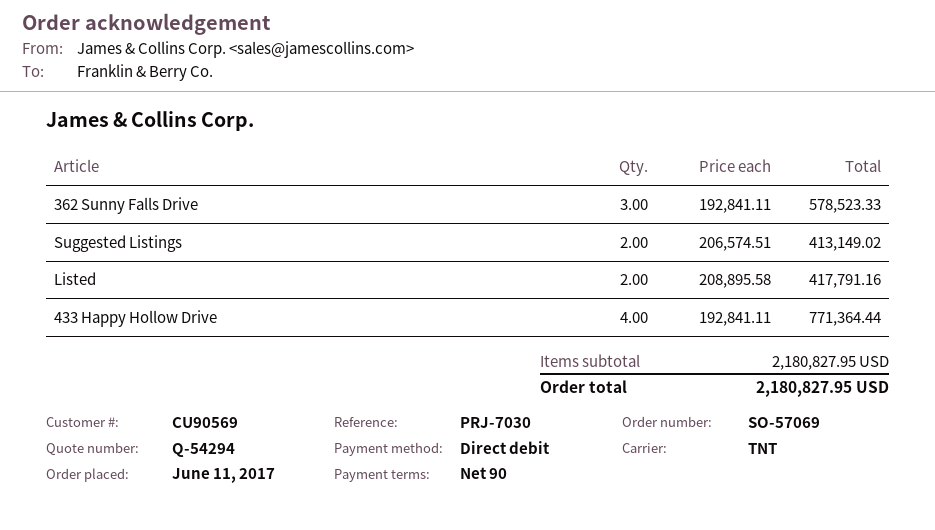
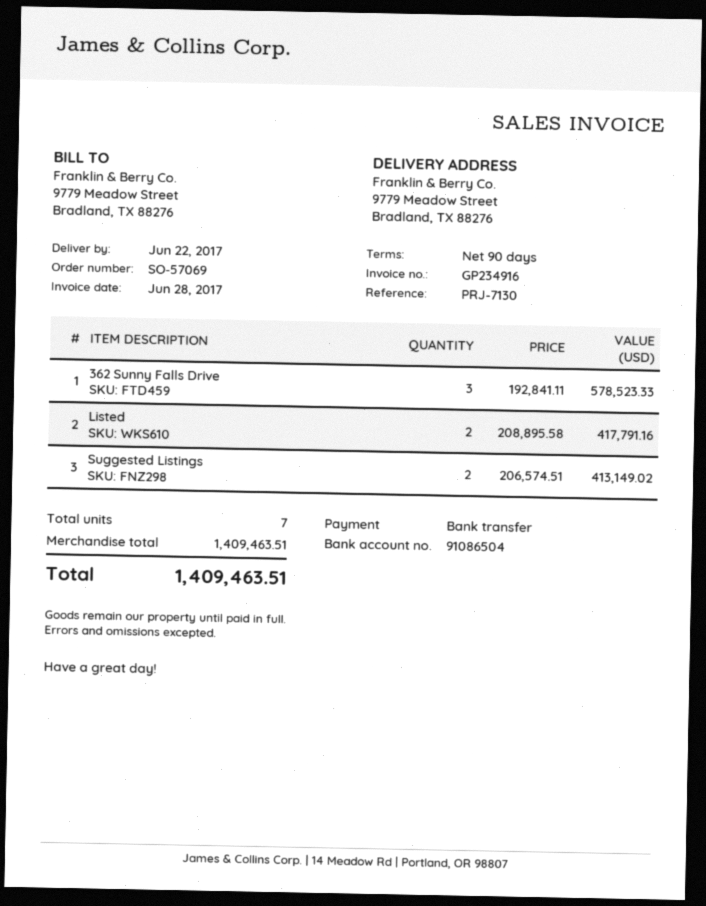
reference: PRJ-7030 -> PRJ-7130
payment method: direct debit -> bank transfer
433 Happy Hollow Drive: 4 x 192841.11 = 771364.44 -> none
subtotal: 2180827.95 -> 1409463.51
total: 2180827.95 -> 1409463.51

